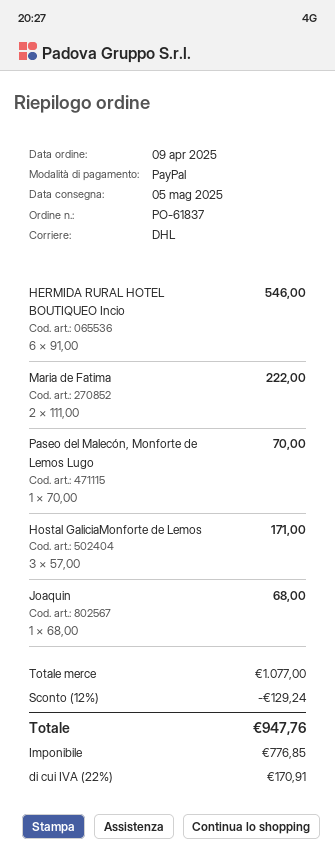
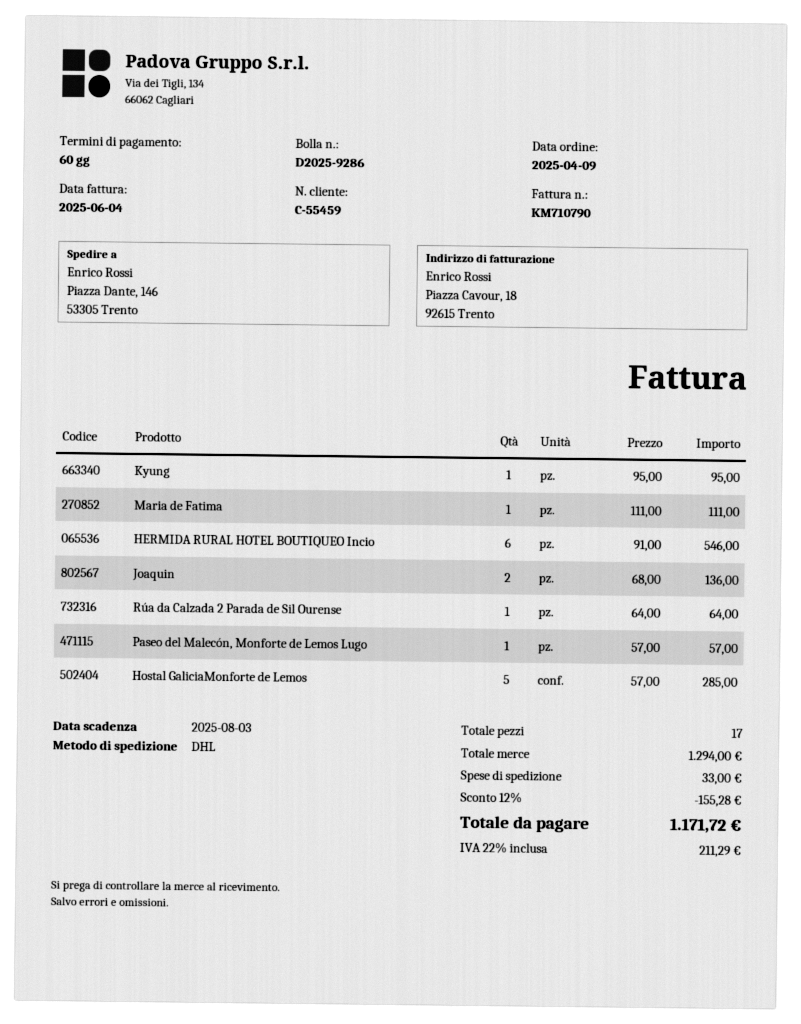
Maria de Fatima: 2 x 111.00 = 222.00 -> 1 x 111.00 = 111.00
Paseo del Malecón, Monforte de Lemos Lugo: 1 x 70.00 = 70.00 -> 1 x 57.00 = 57.00
Hostal GaliciaMonforte de Lemos: 3 x 57.00 = 171.00 -> 5 x 57.00 = 285.00
Joaquin: 1 x 68.00 = 68.00 -> 2 x 68.00 = 136.00
Kyung: none -> 1 x 95.00 = 95.00
Rúa da Calzada 2 Parada de Sil Ourense: none -> 1 x 64.00 = 64.00
subtotal: 1077.00 -> 1294.00
discount: 12% = 129.24 -> 12% = 155.28
shipping: none -> 33.00
tax: 22% = 170.91 -> 22% = 211.29
total: 947.76 -> 1171.72

